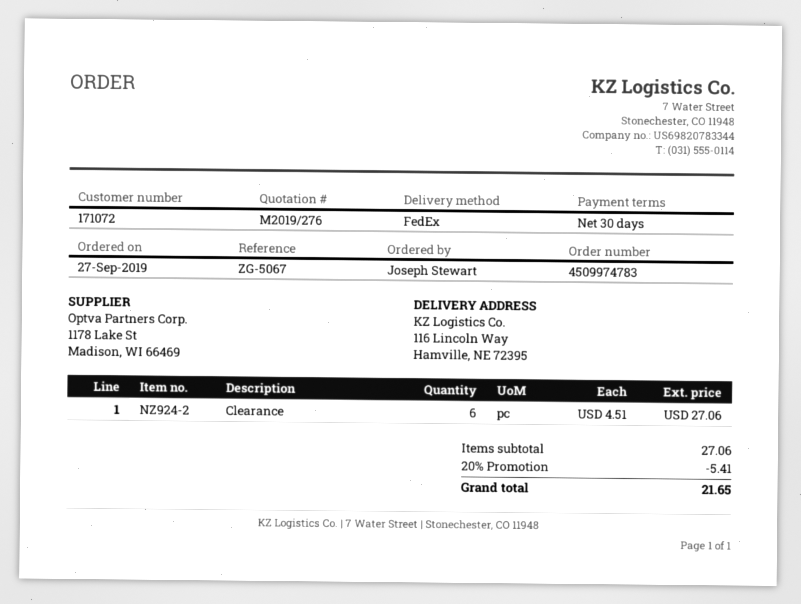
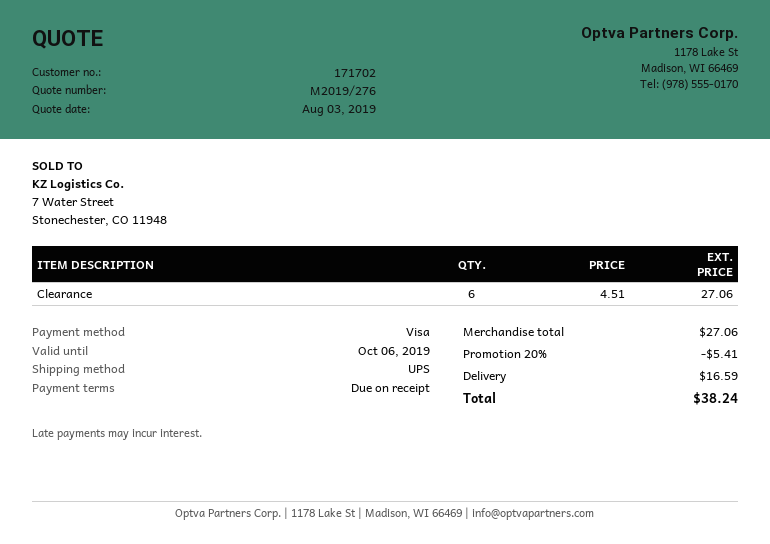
payment terms: 30 days -> on receipt
customer number: 171072 -> 171702
shipping method: FedEx -> UPS
shipping: none -> 16.59
total: 21.65 -> 38.24

